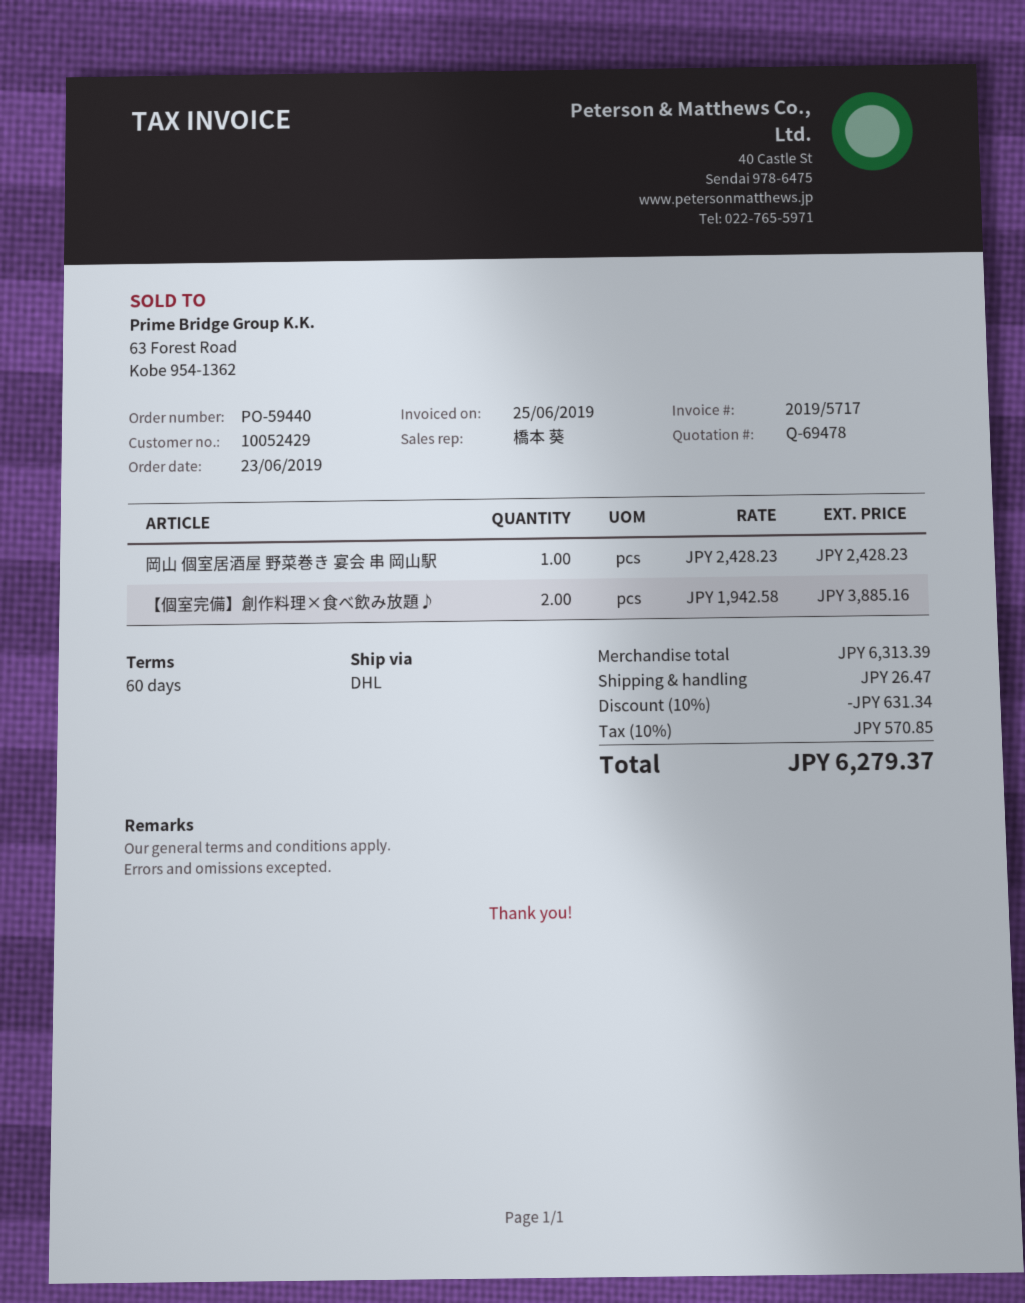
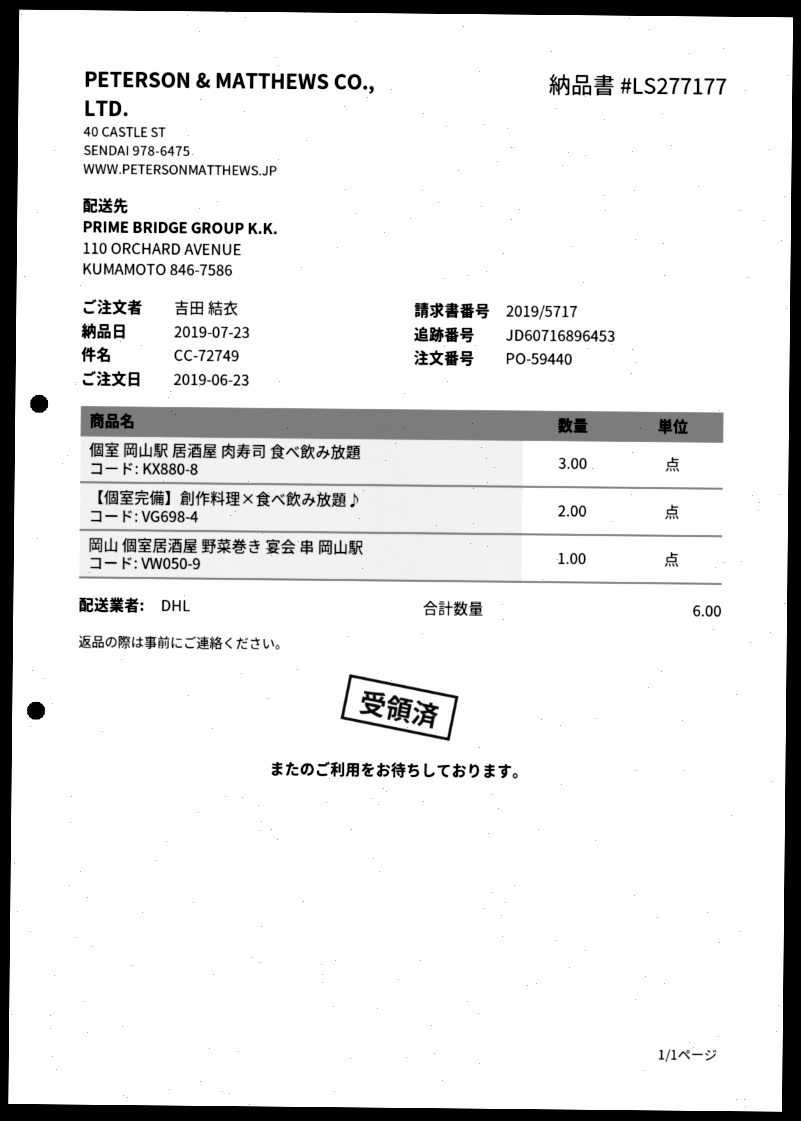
個室 岡山駅 居酒屋 肉寿司 食べ飲み放題: none -> 3

